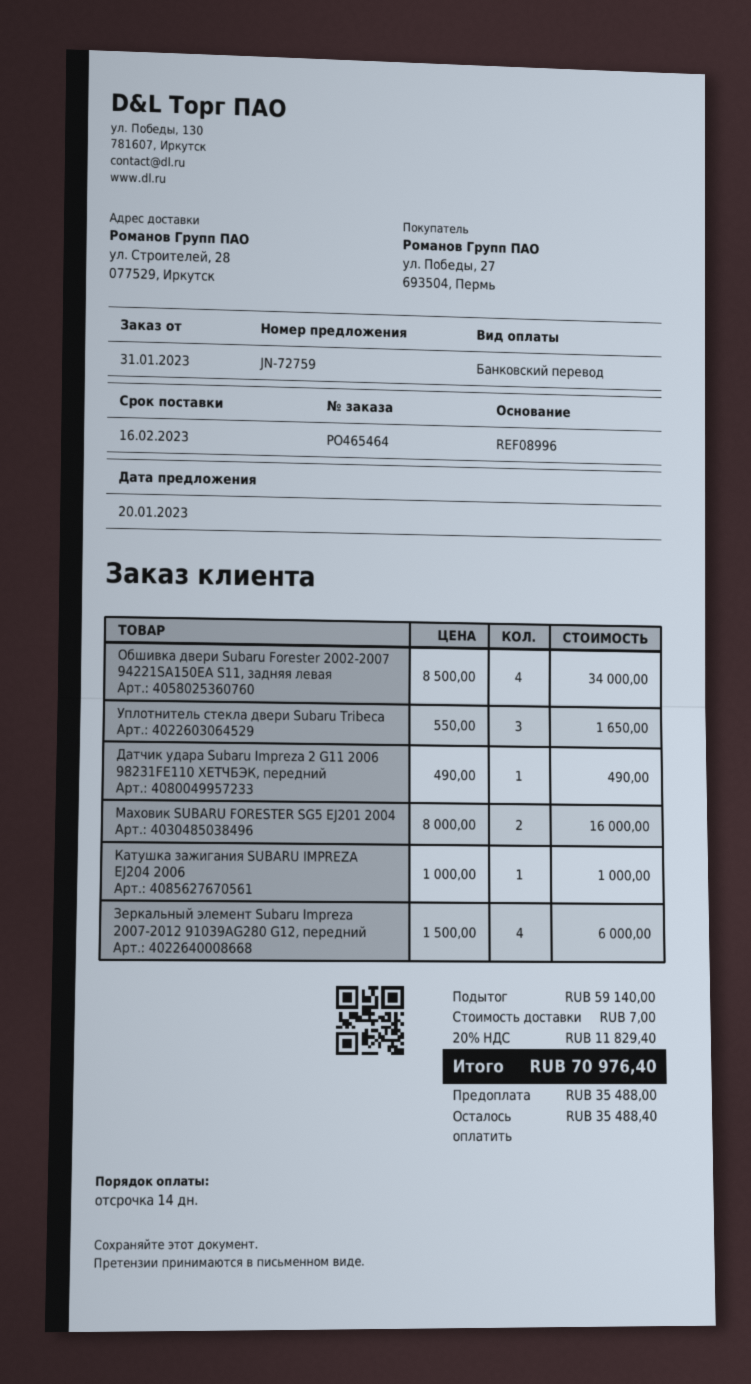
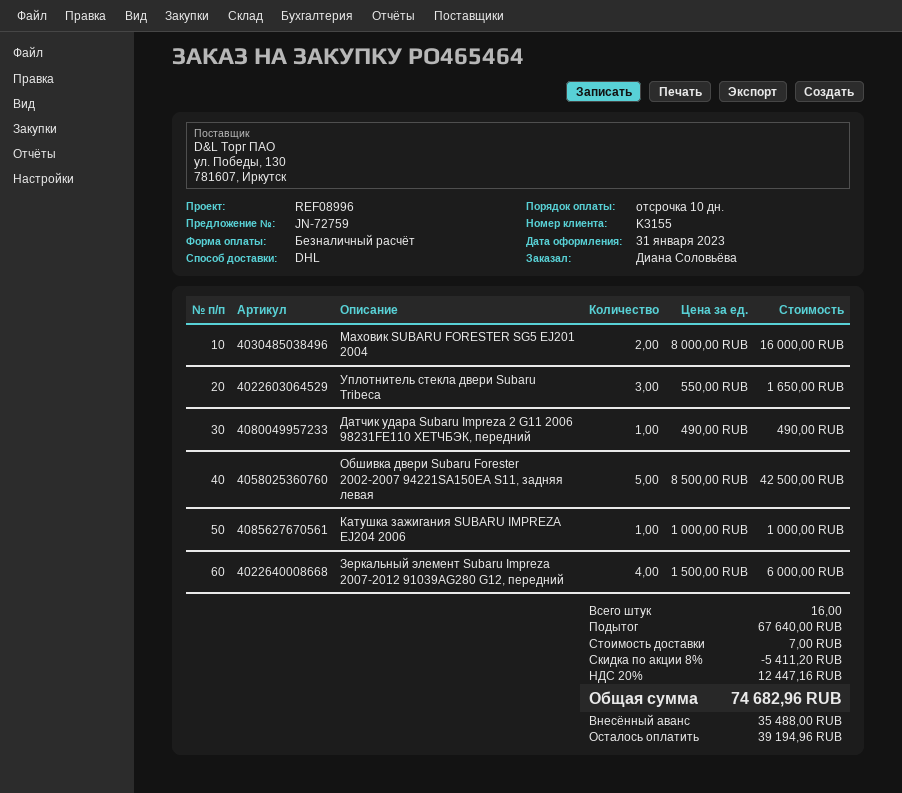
payment terms: 14 days -> 10 days
Обшивка двери Subaru Forester 2002-2007 94221SA150EA S11, задняя левая: 4 x 8500.00 = 34000.00 -> 5 x 8500.00 = 42500.00
subtotal: 59140.00 -> 67640.00
discount: none -> 8% = 5411.20
tax: 20% = 11829.40 -> 20% = 12447.16
total: 70976.40 -> 74682.96
balance: 35488.40 -> 39194.96

